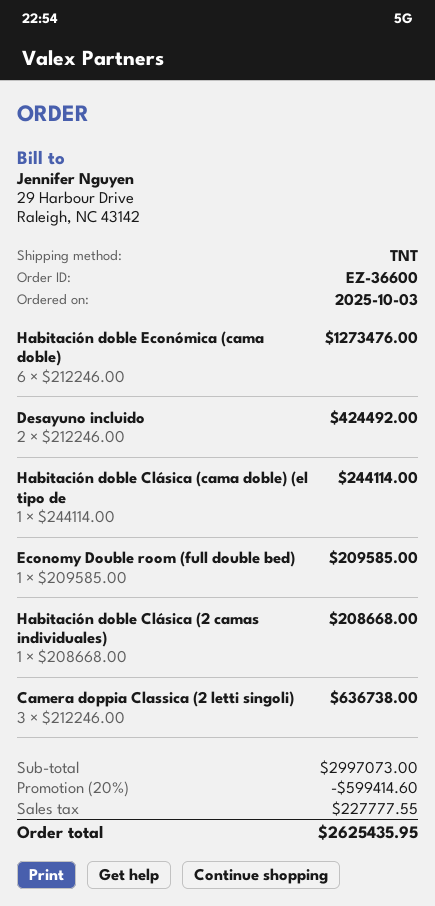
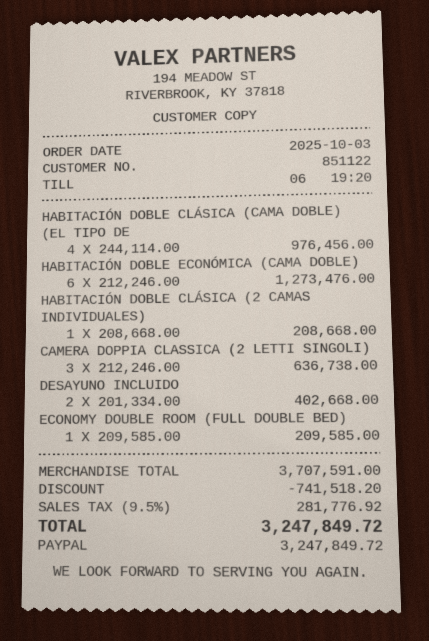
Desayuno incluido: 2 x 212246.00 = 424492.00 -> 2 x 201334.00 = 402668.00
Habitación doble Clásica (cama doble) (el tipo de: 1 x 244114.00 = 244114.00 -> 4 x 244114.00 = 976456.00
subtotal: 2997073.00 -> 3707591.00
discount: 599414.60 -> 741518.20
tax: 227777.55 -> 281776.92
total: 2625435.95 -> 3247849.72

